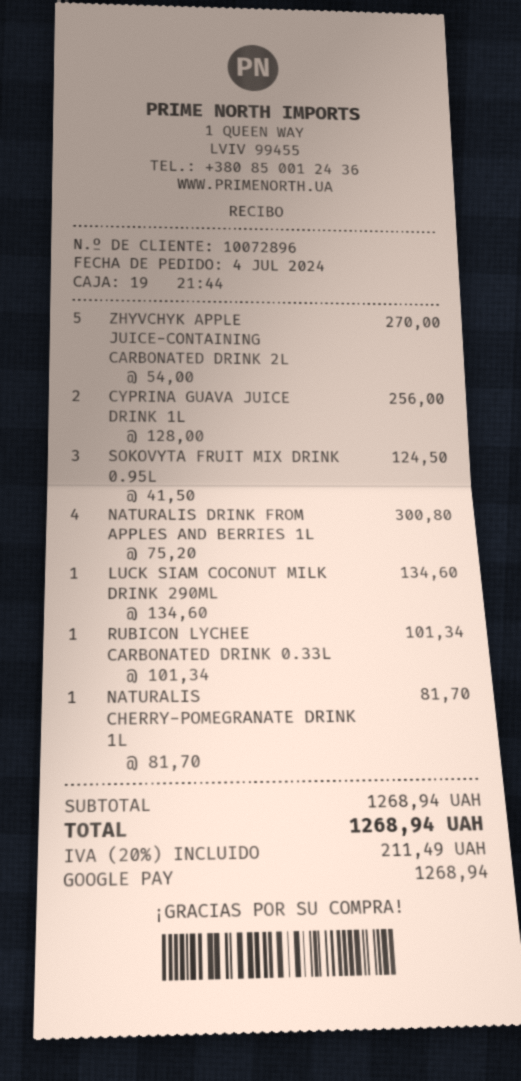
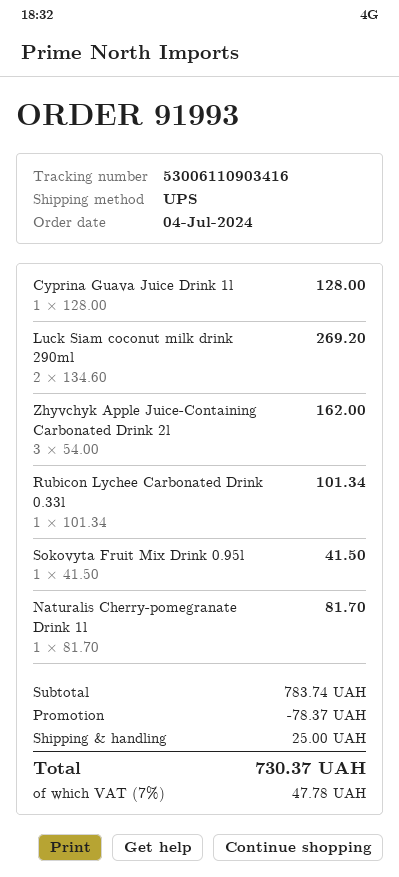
ZHYVCHYK APPLE JUICE-CONTAINING CARBONATED DRINK 2L: 5 x 54.00 = 270.00 -> 3 x 54.00 = 162.00
CYPRINA GUAVA JUICE DRINK 1L: 2 x 128.00 = 256.00 -> 1 x 128.00 = 128.00
SOKOVYTA FRUIT MIX DRINK 0.95L: 3 x 41.50 = 124.50 -> 1 x 41.50 = 41.50
NATURALIS DRINK FROM APPLES AND BERRIES 1L: 4 x 75.20 = 300.80 -> none
LUCK SIAM COCONUT MILK DRINK 290ML: 1 x 134.60 = 134.60 -> 2 x 134.60 = 269.20
subtotal: 1268.94 -> 783.74
discount: none -> 78.37
shipping: none -> 25.00
tax: 20% = 211.49 -> 7% = 47.78
total: 1268.94 -> 730.37

